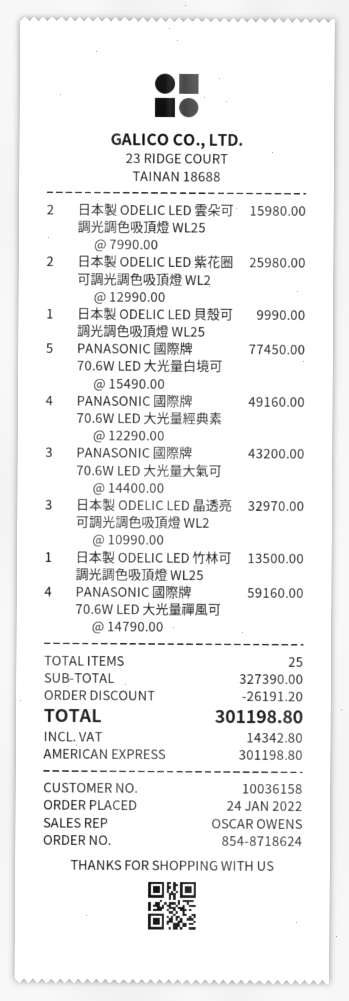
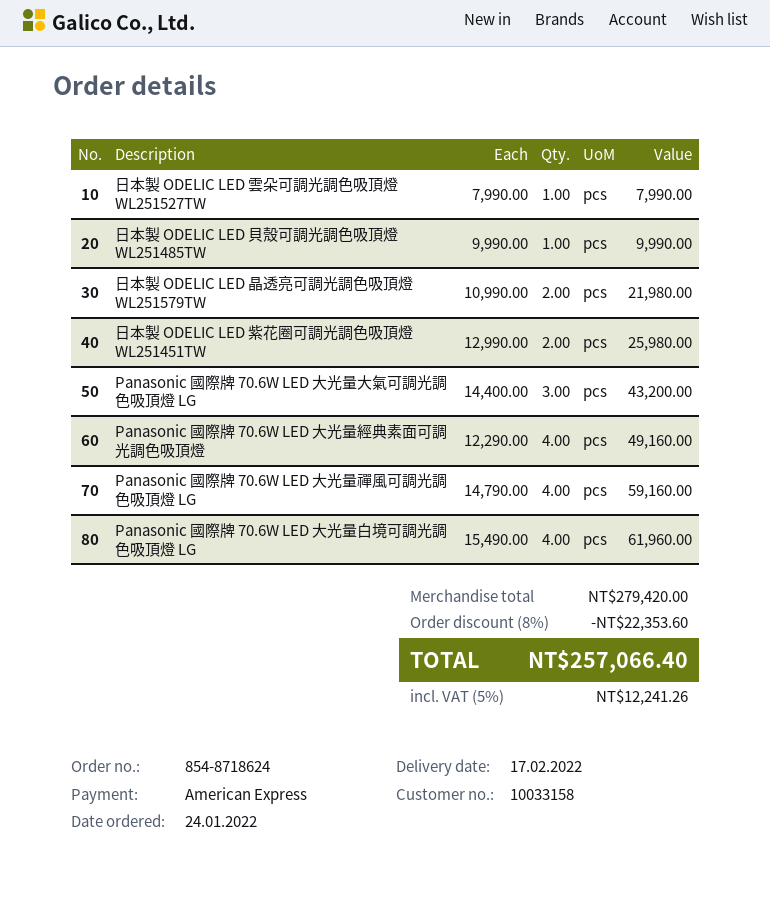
customer number: 10036158 -> 10033158
日本製 ODELIC LED 雲朵可調光調色吸頂燈 WL25: 2 x 7990.00 = 15980.00 -> 1 x 7990.00 = 7990.00
PANASONIC 國際牌 70.6W LED 大光量白境可: 5 x 15490.00 = 77450.00 -> 4 x 15490.00 = 61960.00
日本製 ODELIC LED 晶透亮可調光調色吸頂燈 WL2: 3 x 10990.00 = 32970.00 -> 2 x 10990.00 = 21980.00
日本製 ODELIC LED 竹林可調光調色吸頂燈 WL25: 1 x 13500.00 = 13500.00 -> none
subtotal: 327390.00 -> 279420.00
discount: 26191.20 -> 22353.60
tax: 14342.80 -> 12241.26
total: 301198.80 -> 257066.40

